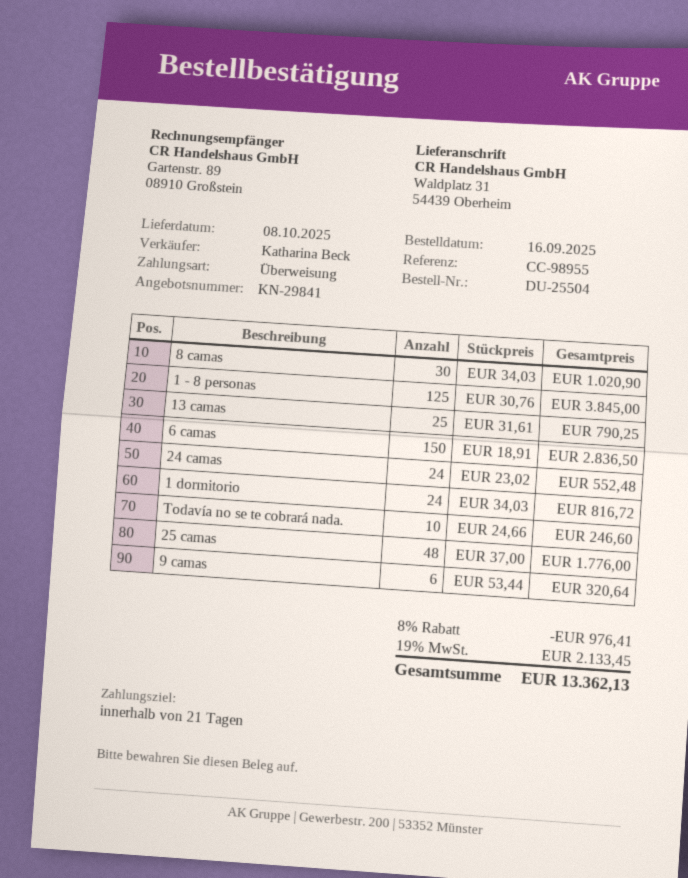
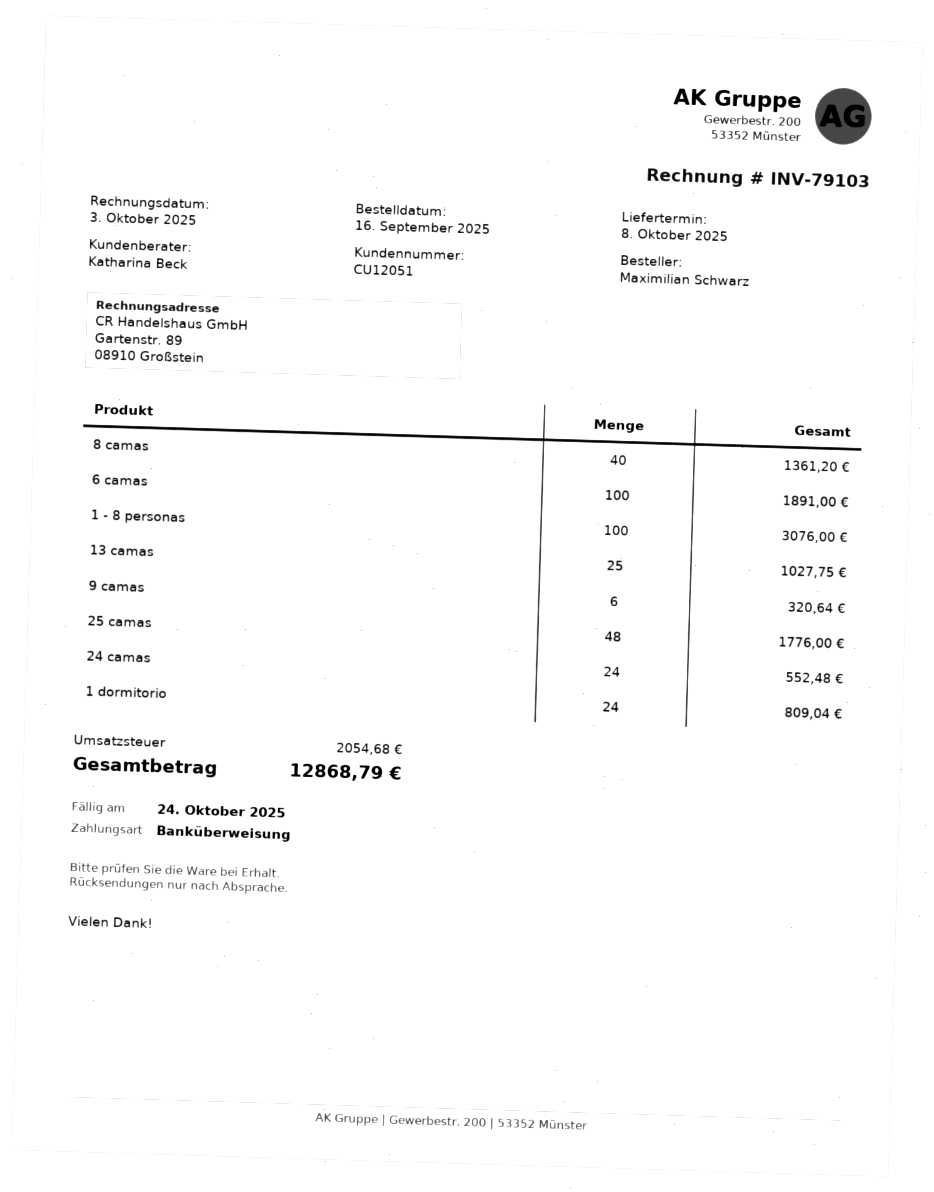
8 camas: 30 for 1020.90 -> 40 for 1361.20
1 - 8 personas: 125 for 3845.00 -> 100 for 3076.00
13 camas: 25 for 790.25 -> 25 for 1027.75
6 camas: 150 for 2836.50 -> 100 for 1891.00
1 dormitorio: 24 for 816.72 -> 24 for 809.04
Todavía no se te cobrará nada.: 10 for 246.60 -> none
discount: 8% = 976.41 -> none
tax: 2133.45 -> 2054.68
total: 13362.13 -> 12868.79

